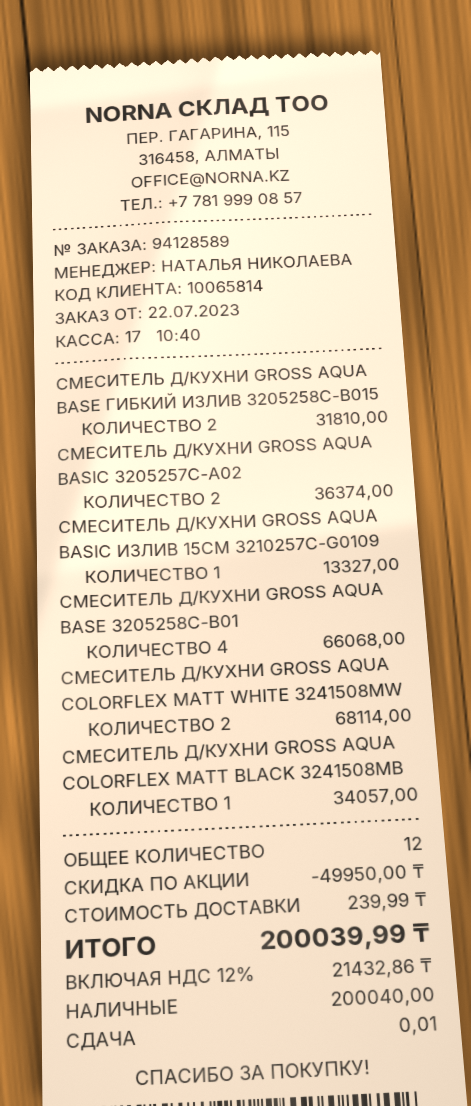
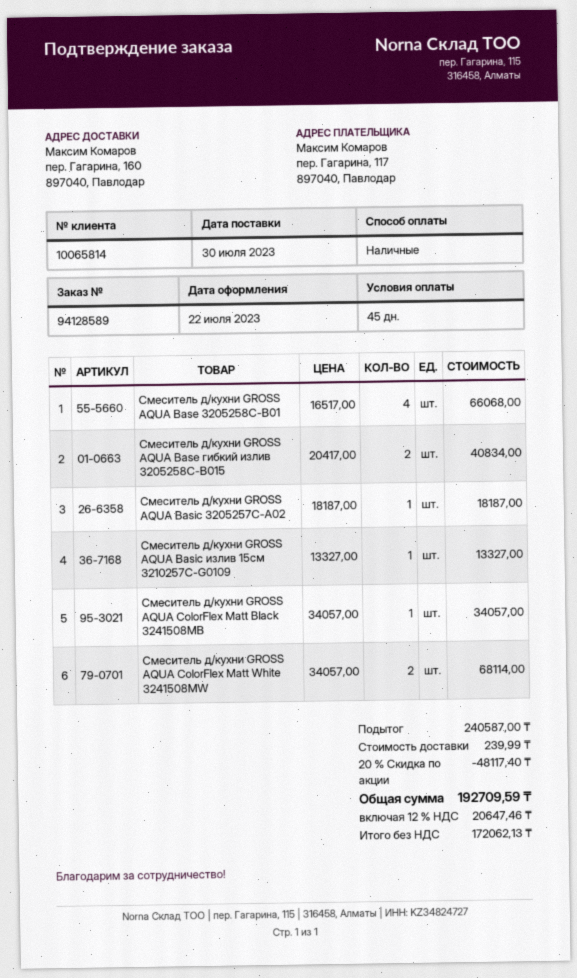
СМЕСИТЕЛЬ Д/КУХНИ GROSS AQUA BASE ГИБКИЙ ИЗЛИВ 3205258С-В015: 2 for 31810.00 -> 2 for 40834.00
СМЕСИТЕЛЬ Д/КУХНИ GROSS AQUA BASIC 3205257С-A02: 2 for 36374.00 -> 1 for 18187.00
discount: 49950.00 -> 48117.40
tax: 12% = 21432.86 -> 12% = 20647.46
total: 200039.99 -> 192709.59

